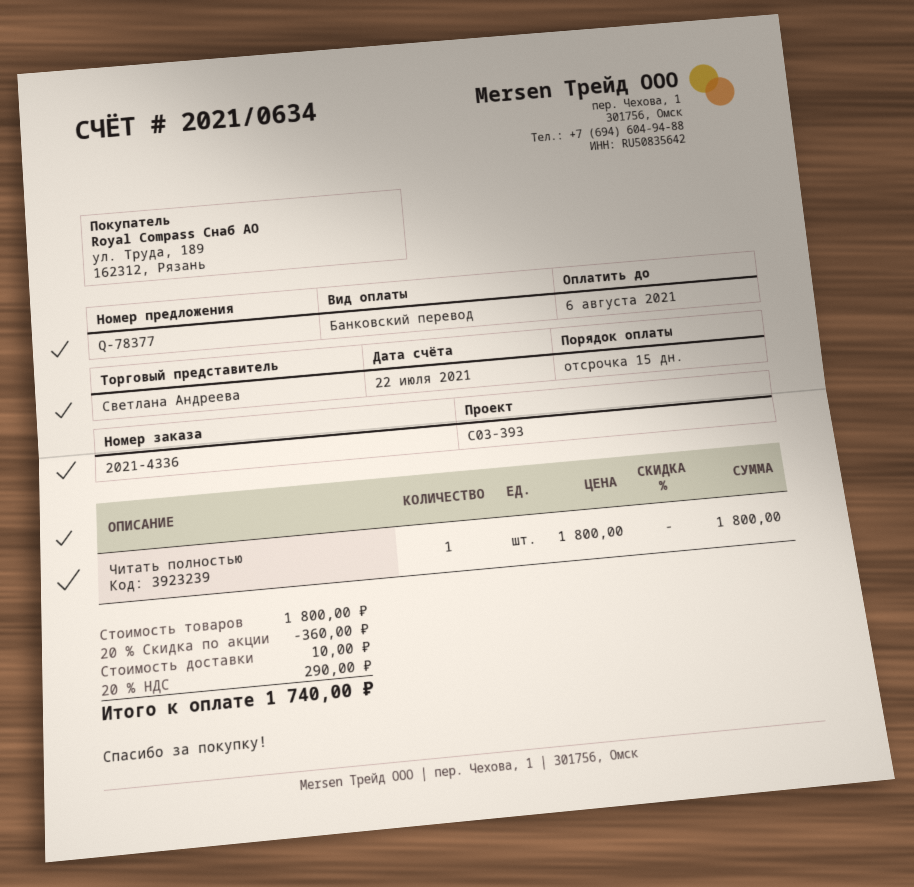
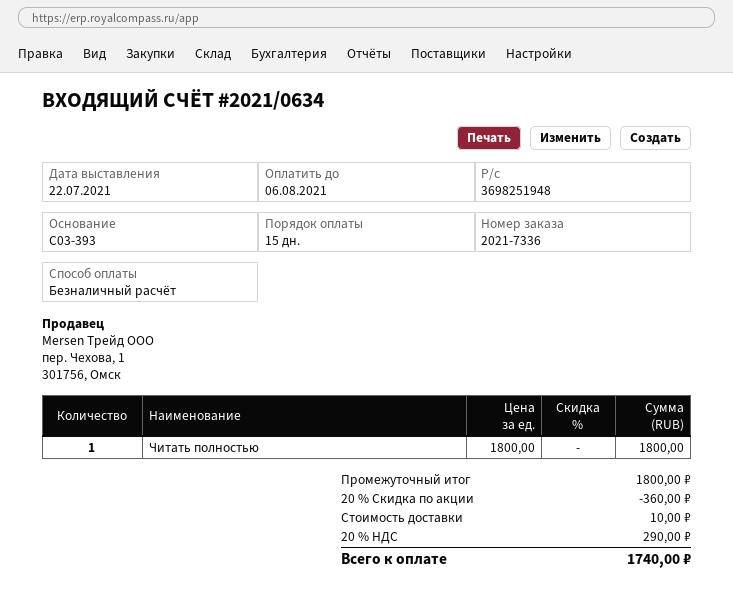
order number: 2021-4336 -> 2021-7336

